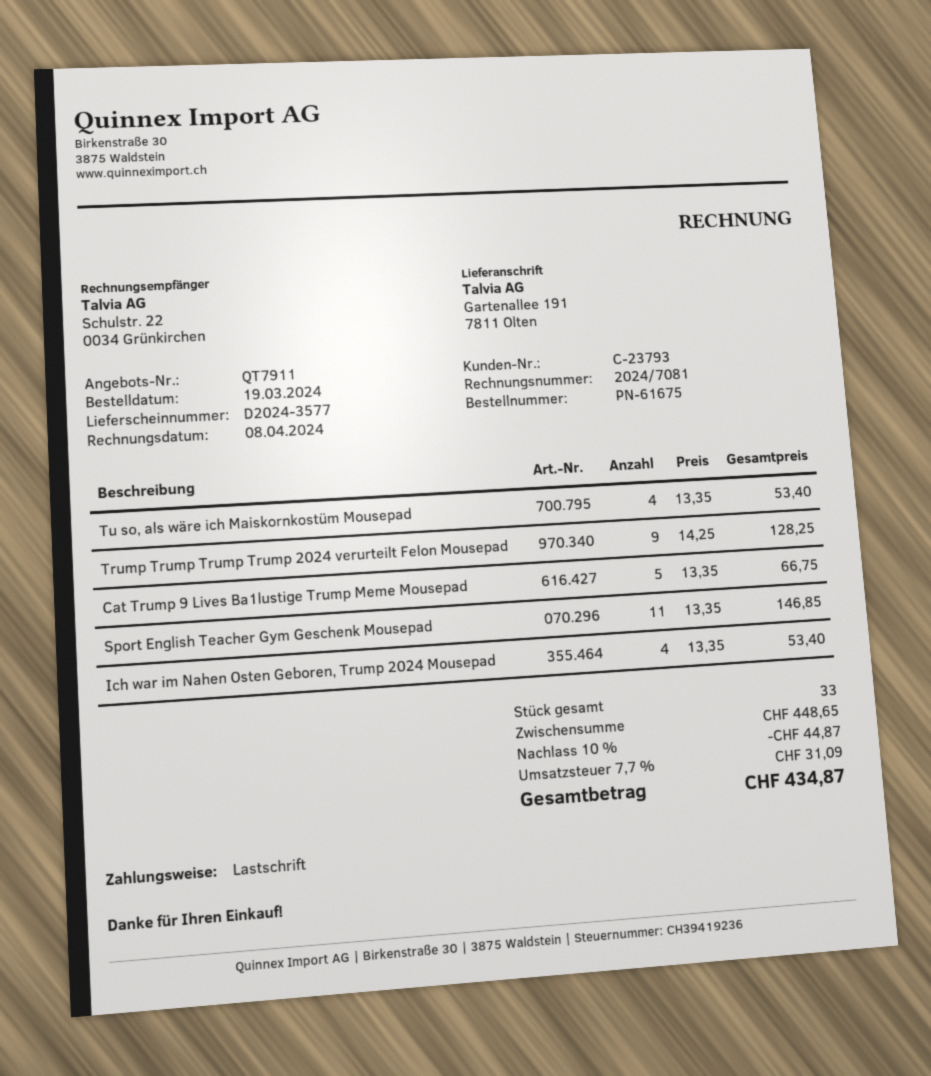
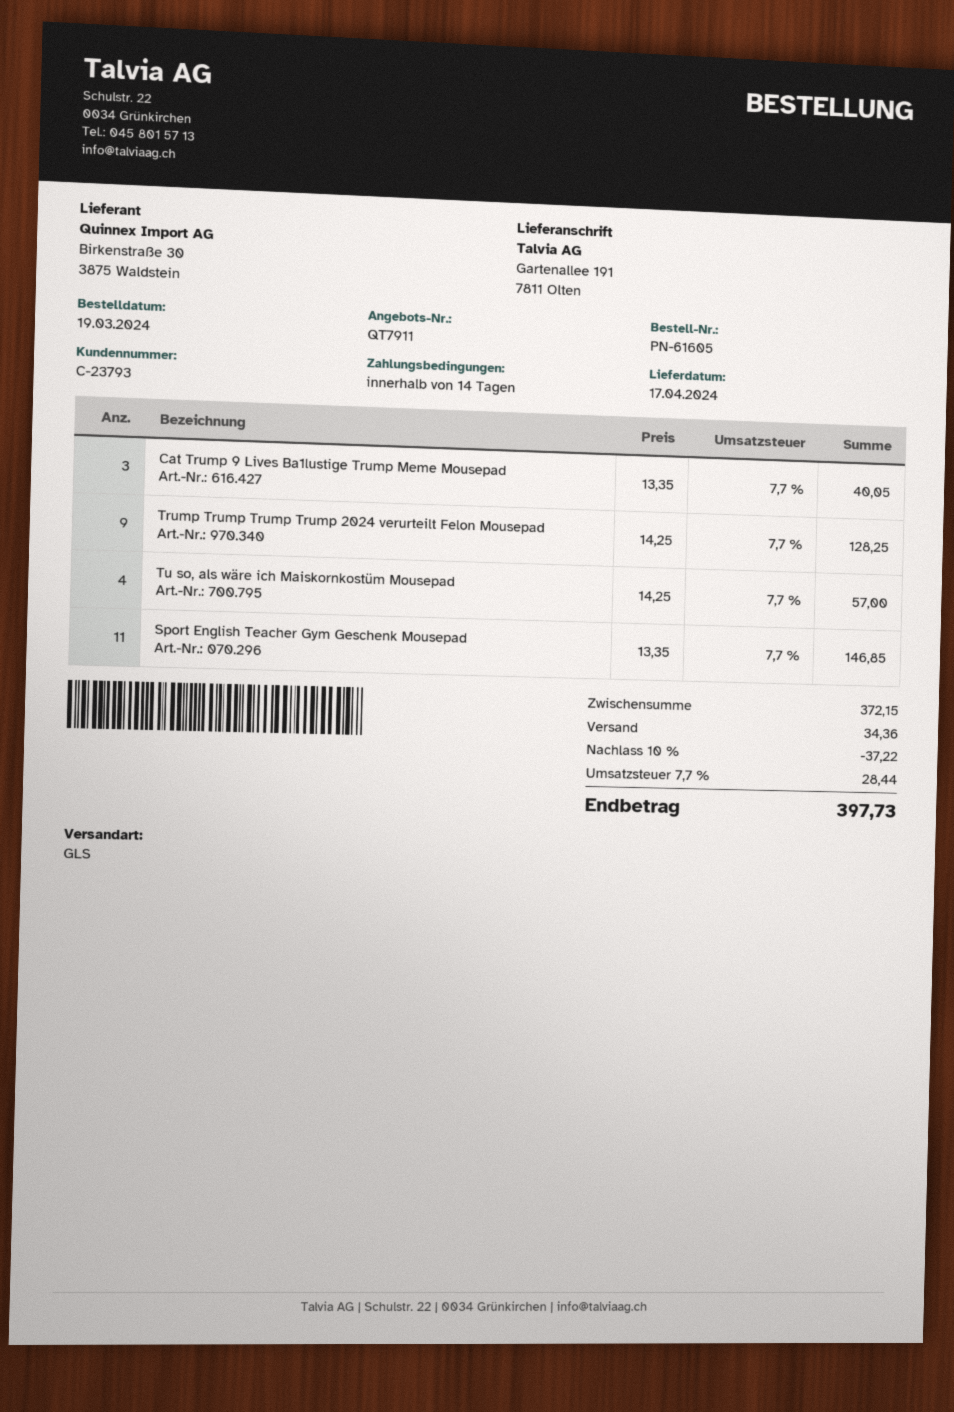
order number: PN-61675 -> PN-61605
Tu so, als wäre ich Maiskornkostüm Mousepad: 4 x 13.35 = 53.40 -> 4 x 14.25 = 57.00
Cat Trump 9 Lives Ba1lustige Trump Meme Mousepad: 5 x 13.35 = 66.75 -> 3 x 13.35 = 40.05
Ich war im Nahen Osten Geboren, Trump 2024 Mousepad: 4 x 13.35 = 53.40 -> none
subtotal: 448.65 -> 372.15
discount: 10% = 44.87 -> 10% = 37.22
shipping: none -> 34.36
tax: 7.7% = 31.09 -> 7.7% = 28.44
total: 434.87 -> 397.73

